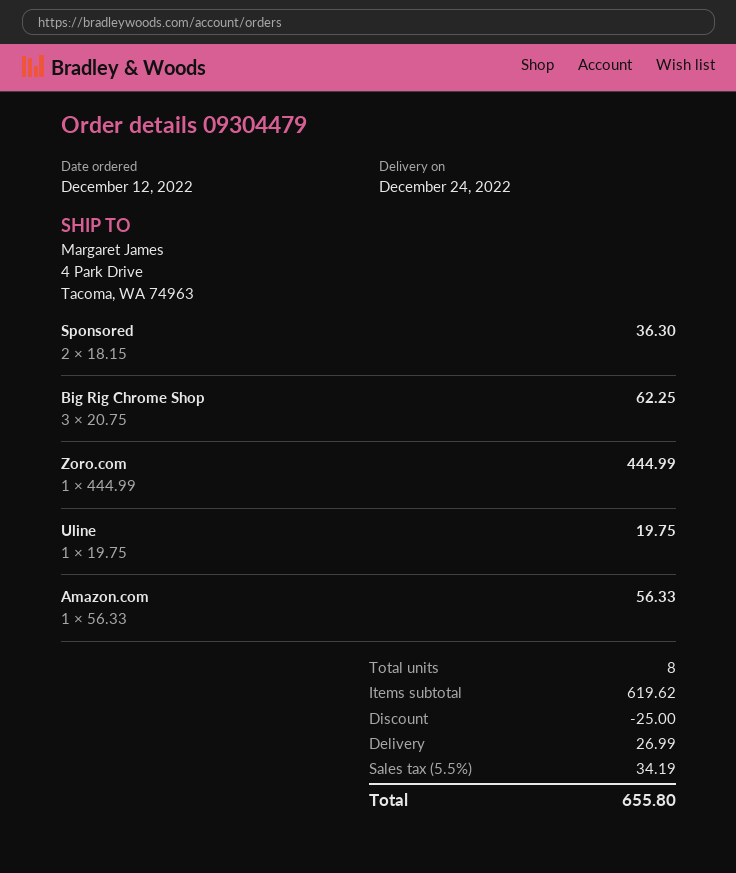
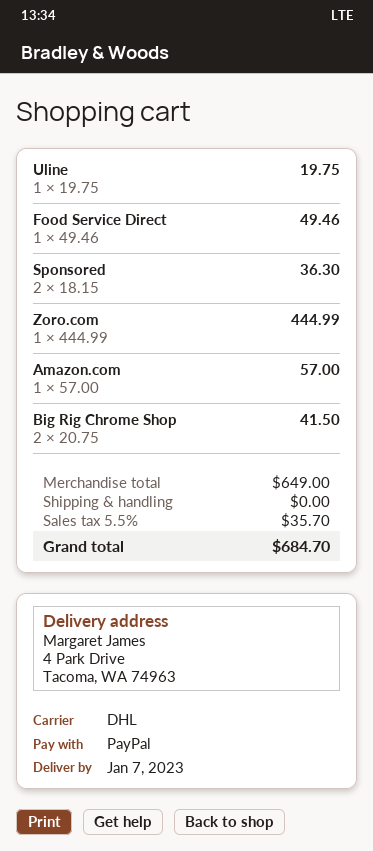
delivery date: 2022-12-24 -> 2023-01-07
Big Rig Chrome Shop: 3 x 20.75 = 62.25 -> 2 x 20.75 = 41.50
Amazon.com: 1 x 56.33 = 56.33 -> 1 x 57.00 = 57.00
Food Service Direct: none -> 1 x 49.46 = 49.46
subtotal: 619.62 -> 649.00
discount: 25.00 -> none
shipping: 26.99 -> 0.00
tax: 5.5% = 34.19 -> 5.5% = 35.70
total: 655.80 -> 684.70

